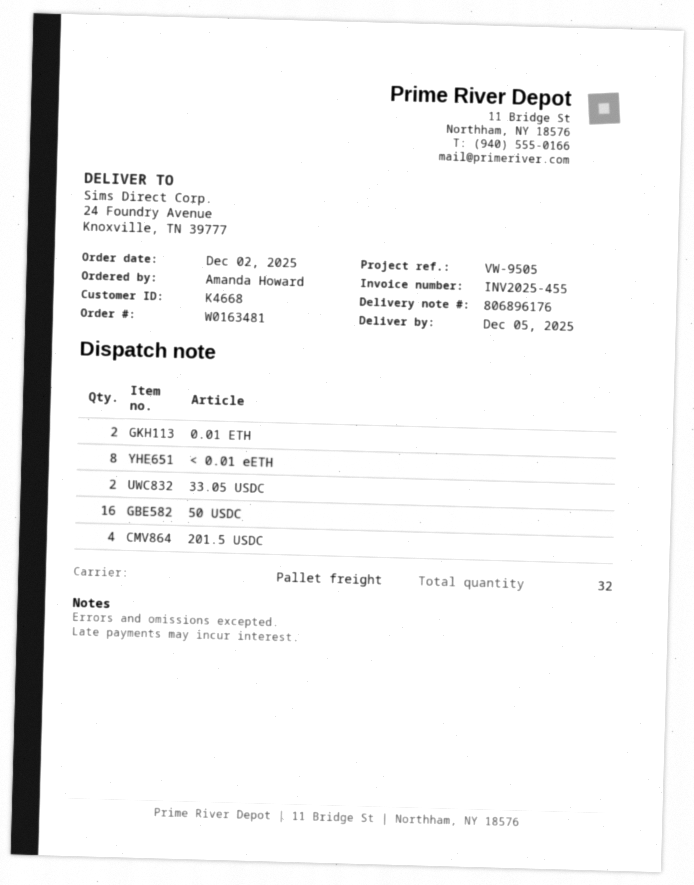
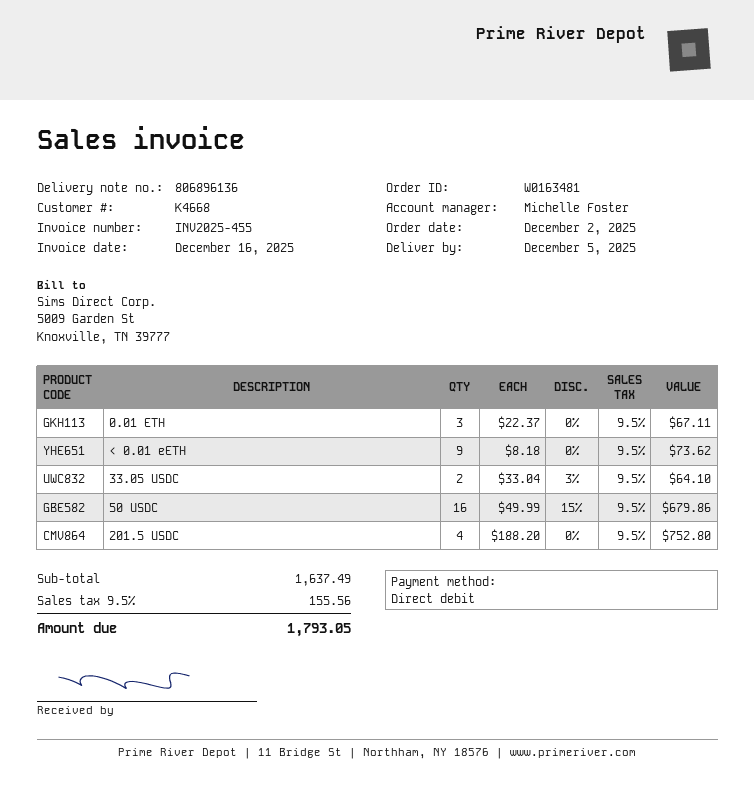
delivery note number: 806896176 -> 806896136
0.01 ETH: 2 -> 3
< 0.01 eETH: 8 -> 9

